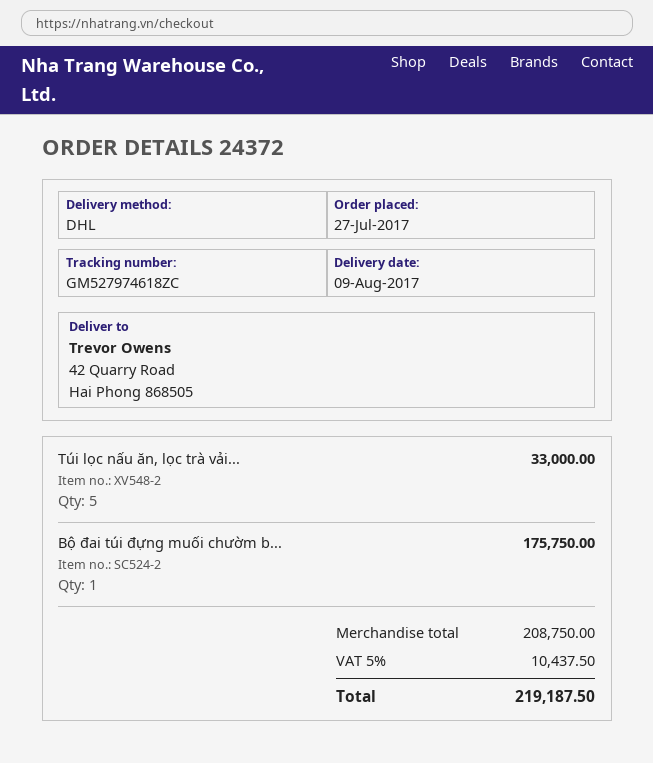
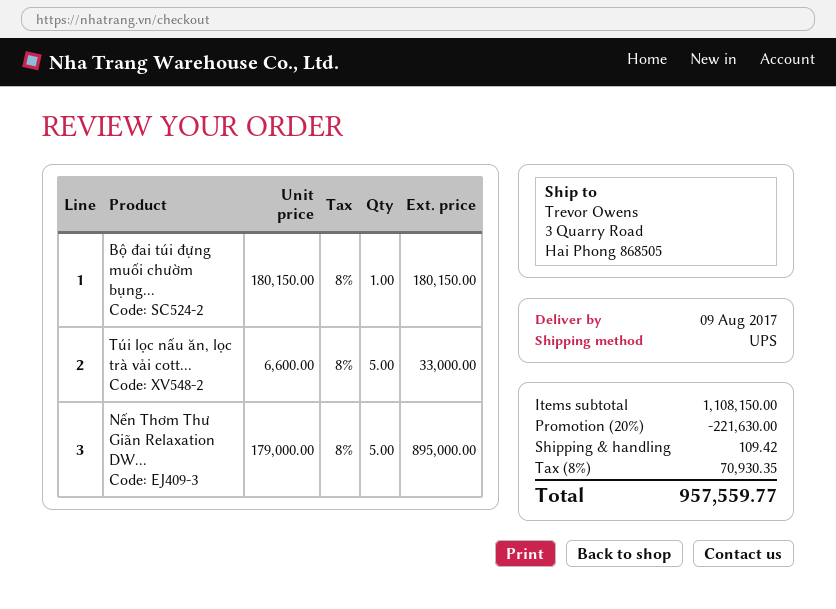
shipping method: DHL -> UPS
ship to: 42 Quarry Road, Hai Phong 868505 -> 3 Quarry Road, Hai Phong 868505
Bộ đai túi đựng muối chườm b...: 1 for 175750.00 -> 1 for 180150.00
Nến Thơm Thư Giãn Relaxation DW...: none -> 5 for 895000.00
subtotal: 208750.00 -> 1108150.00
discount: none -> 20% = 221630.00
shipping: none -> 109.42
tax: 5% = 10437.50 -> 8% = 70930.35
total: 219187.50 -> 957559.77

